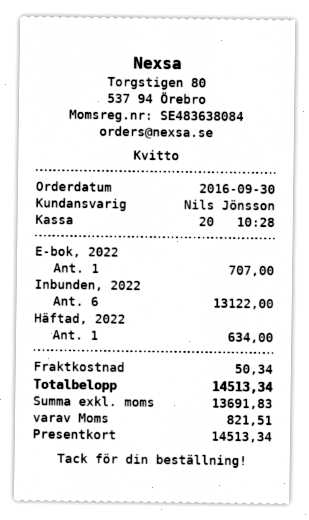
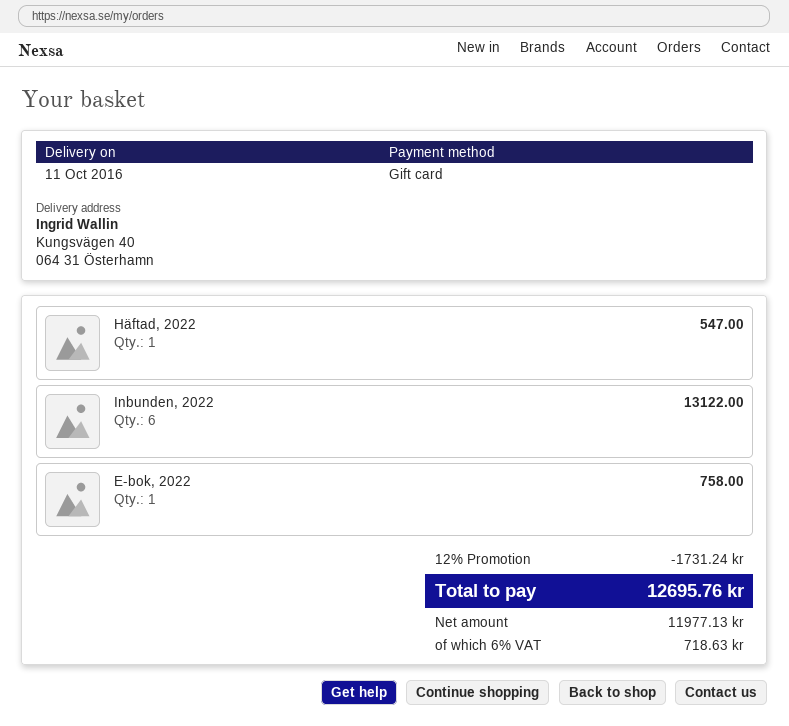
E-bok, 2022: 1 for 707.00 -> 1 for 758.00
Häftad, 2022: 1 for 634.00 -> 1 for 547.00
discount: none -> 12% = 1731.24
shipping: 50.34 -> none
net: 13691.83 -> 11977.13
tax: 821.51 -> 718.63
total: 14513.34 -> 12695.76

